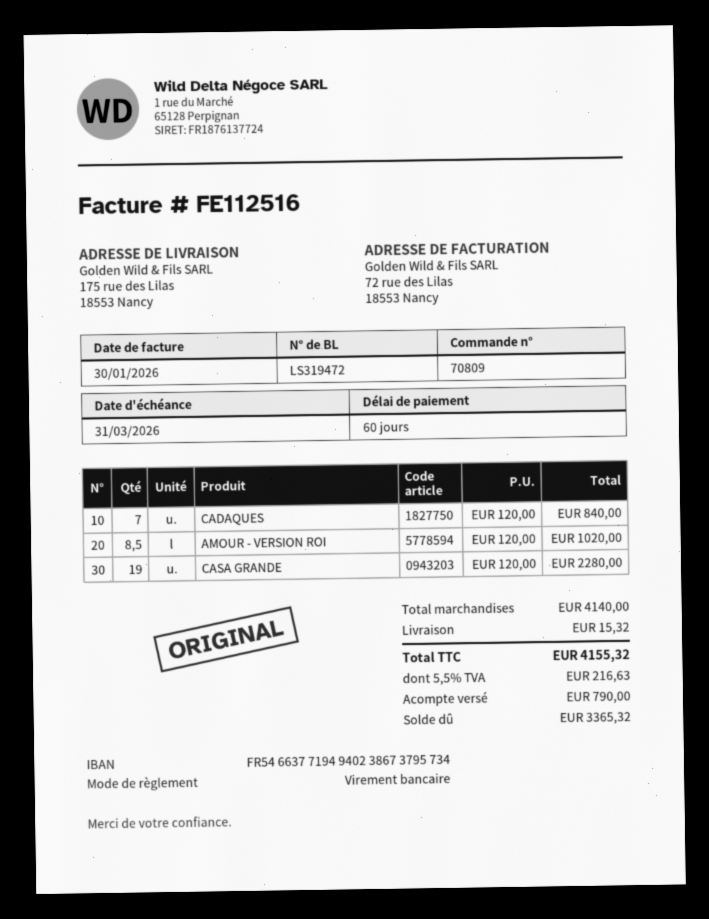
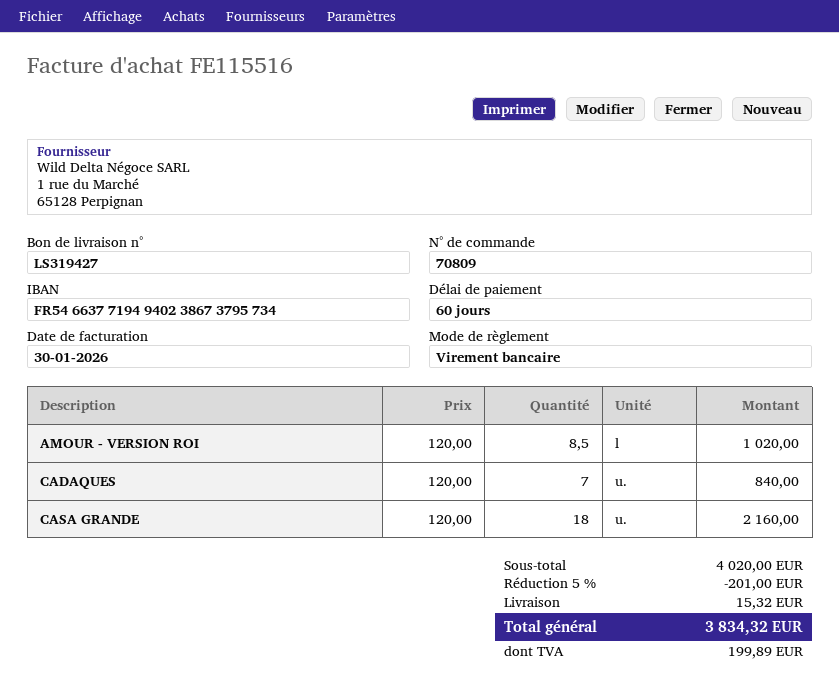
delivery note number: LS319472 -> LS319427
invoice number: FE112516 -> FE115516
CASA GRANDE: 19 x 120.00 = 2280.00 -> 18 x 120.00 = 2160.00
subtotal: 4140.00 -> 4020.00
discount: none -> 5% = 201.00
tax: 216.63 -> 199.89
total: 4155.32 -> 3834.32

